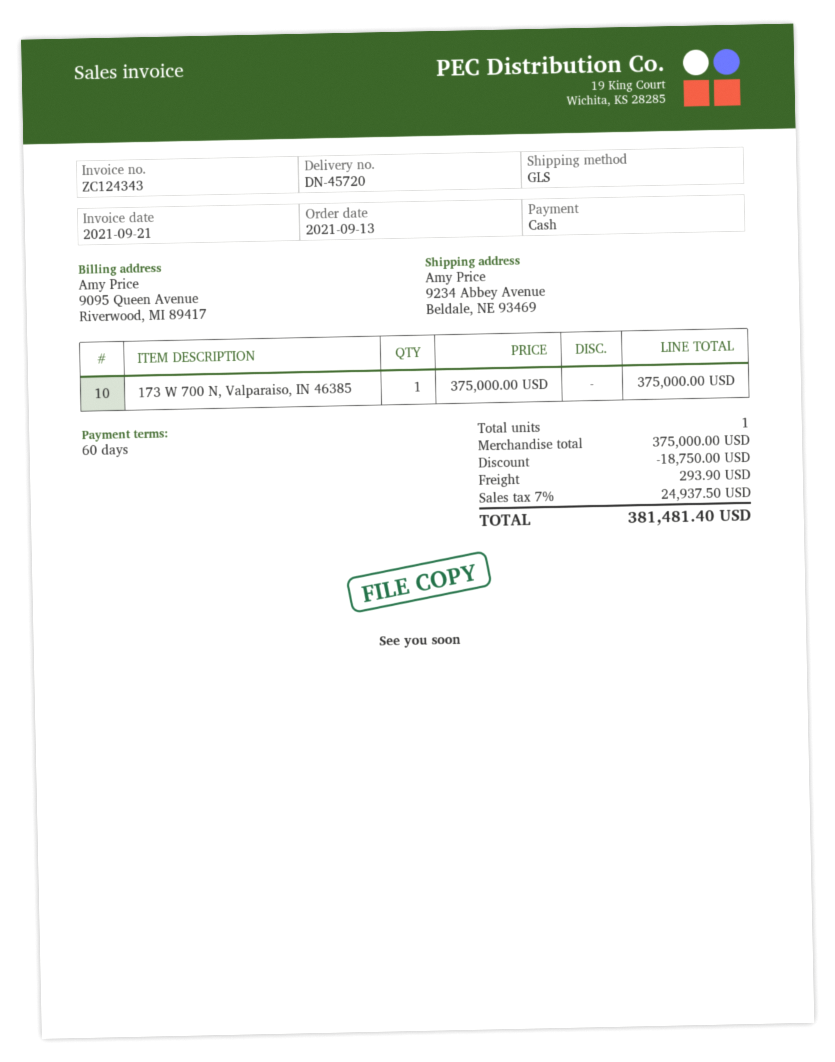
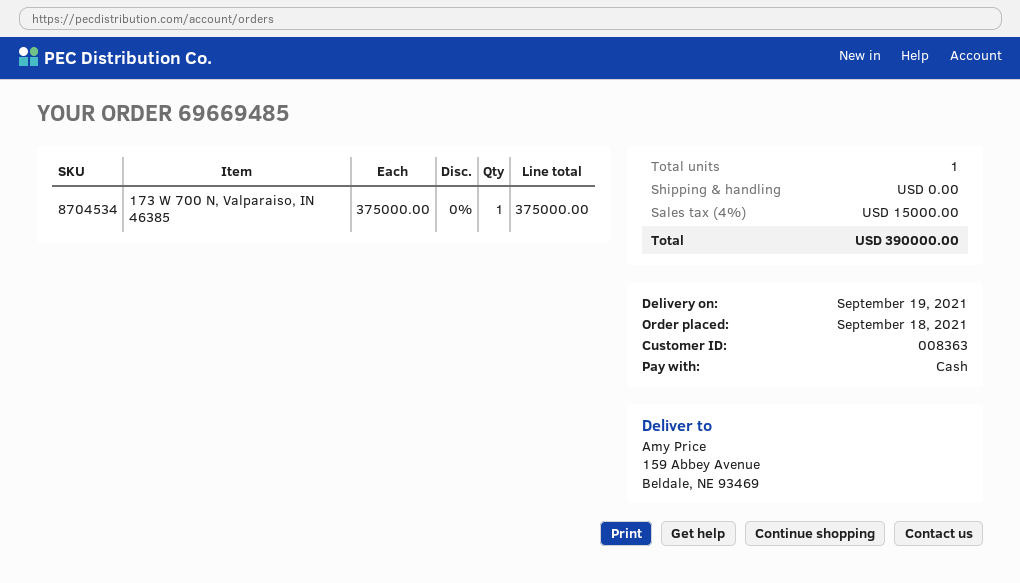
order date: 2021-09-13 -> 2021-09-18
ship to: 9234 Abbey Avenue, Beldale, NE 93469 -> 159 Abbey Avenue, Beldale, NE 93469
discount: 18750.00 -> none
shipping: 293.90 -> 0.00
tax: 7% = 24937.50 -> 4% = 15000.00
total: 381481.40 -> 390000.00

